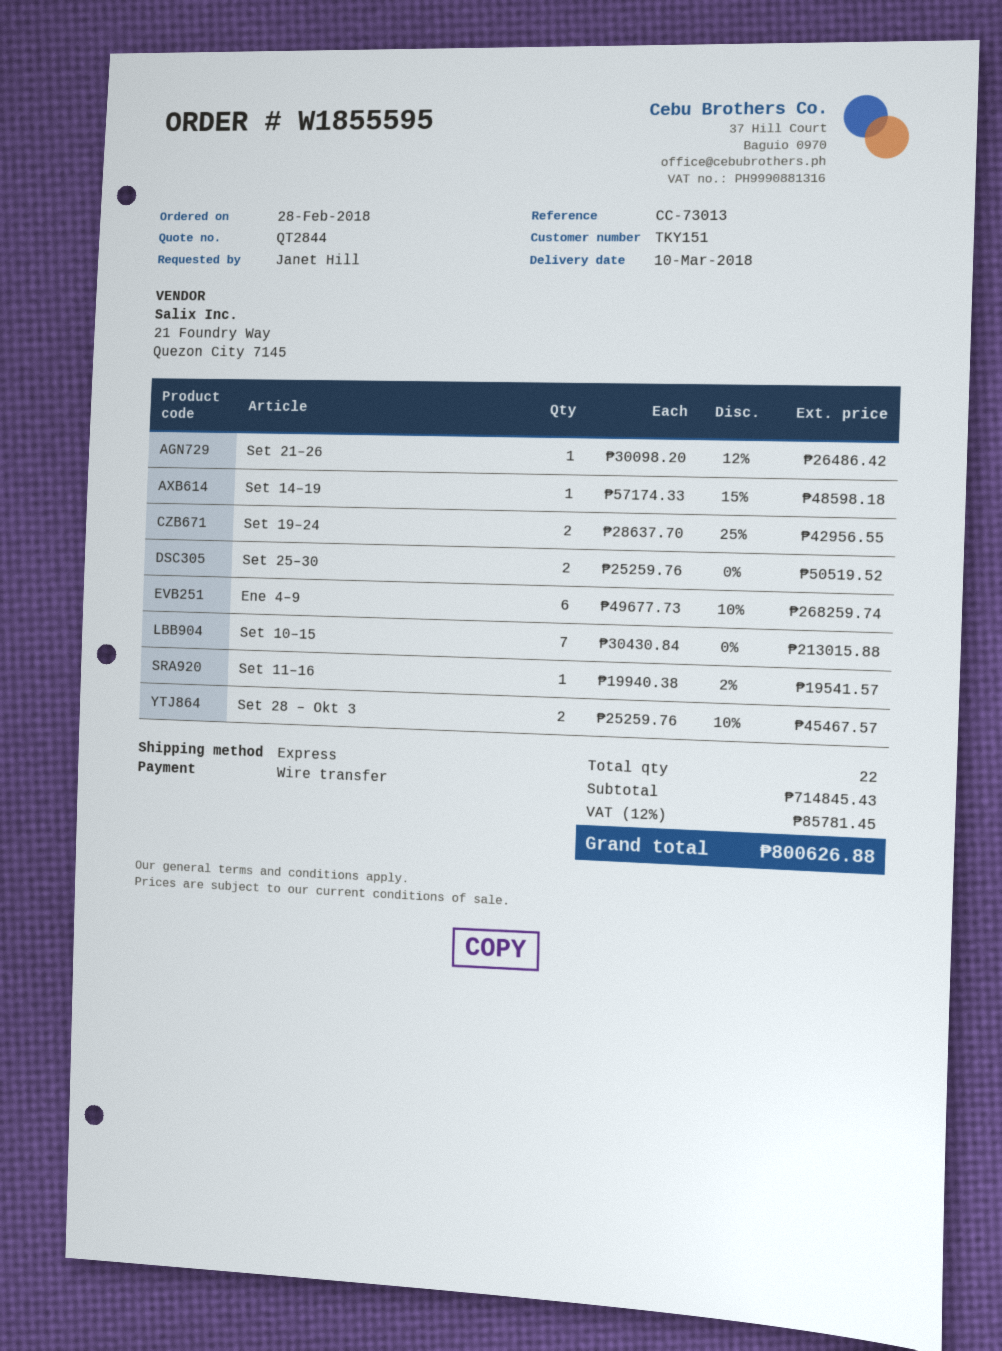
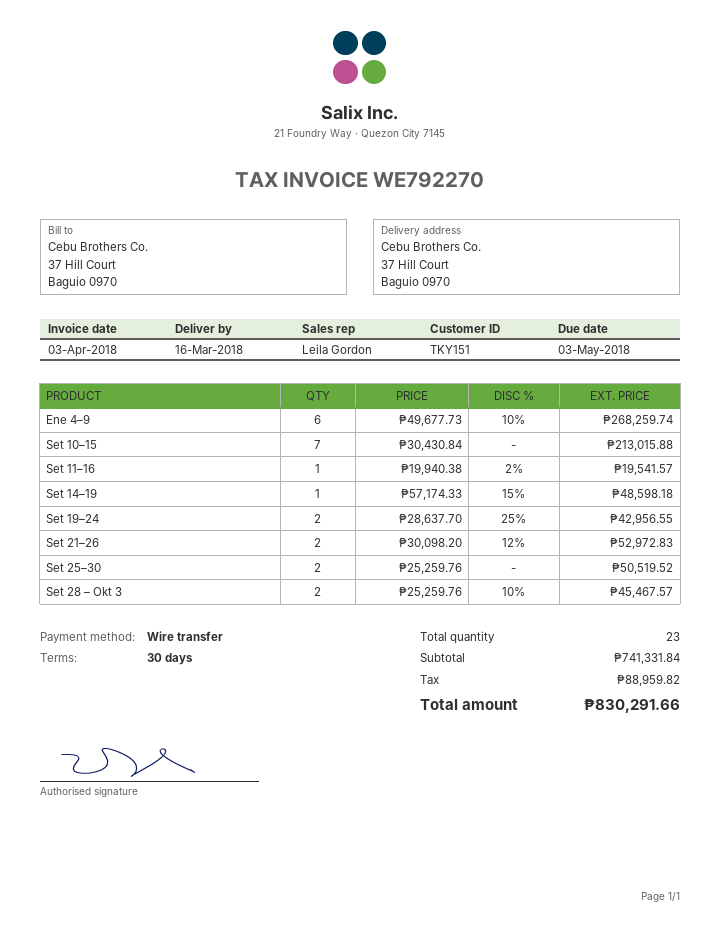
delivery date: 2018-03-10 -> 2018-03-16
Set 21–26: 1 x 30098.20 - 12% = 26486.42 -> 2 x 30098.20 - 12% = 52972.83
total quantity: 22 -> 23
subtotal: 714845.43 -> 741331.84
tax: 85781.45 -> 88959.82
total: 800626.88 -> 830291.66

